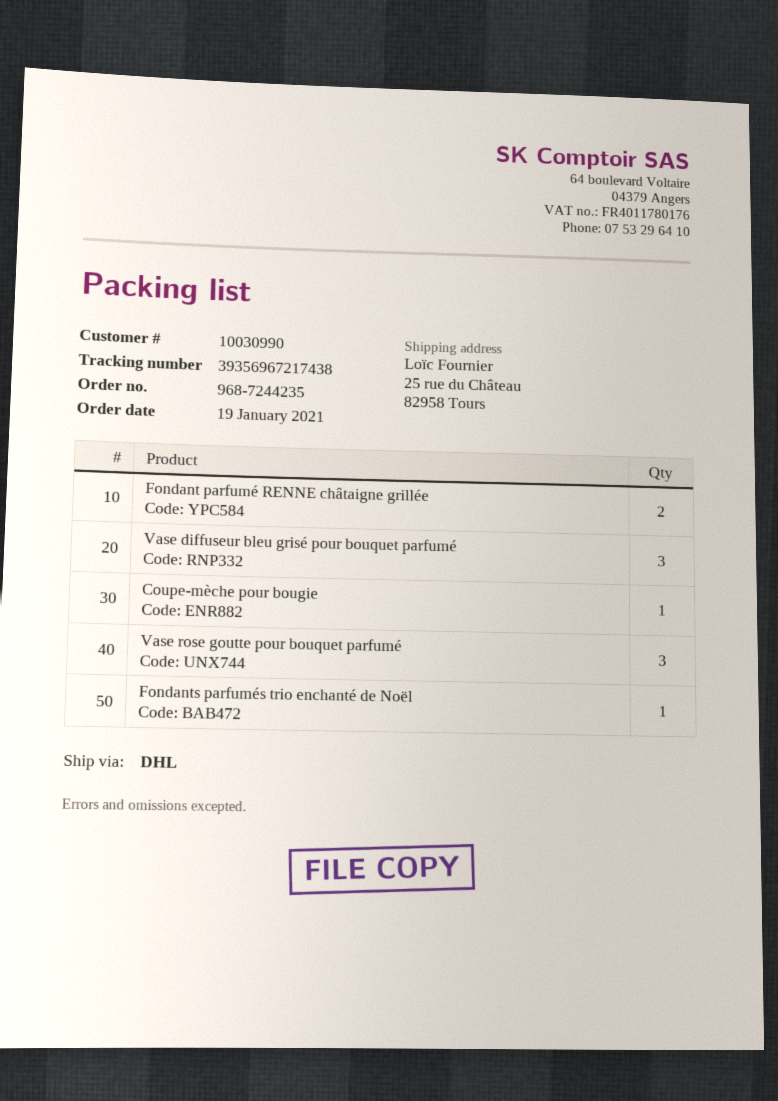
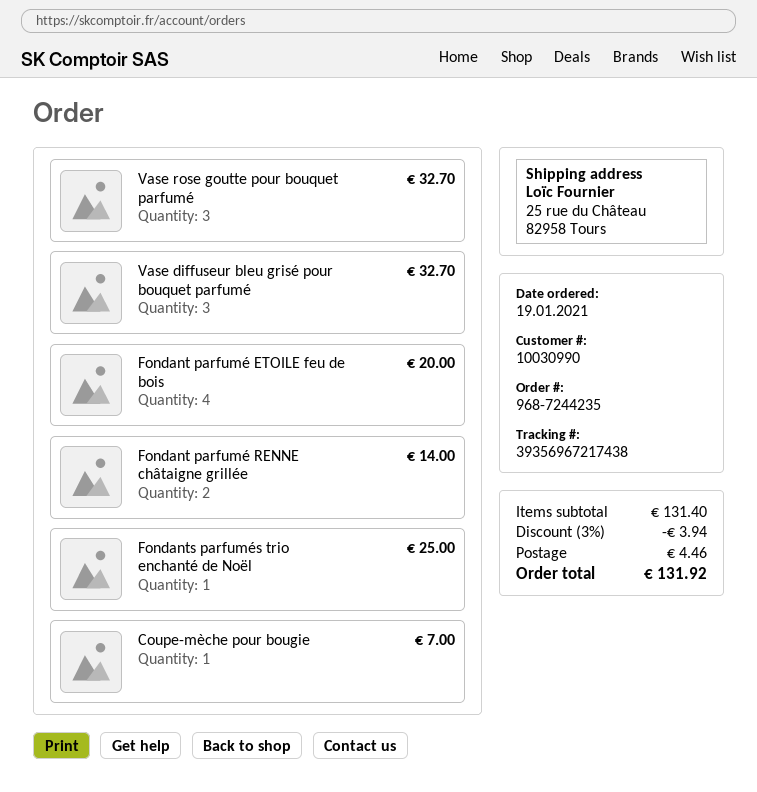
Fondant parfumé ETOILE feu de bois: none -> 4

